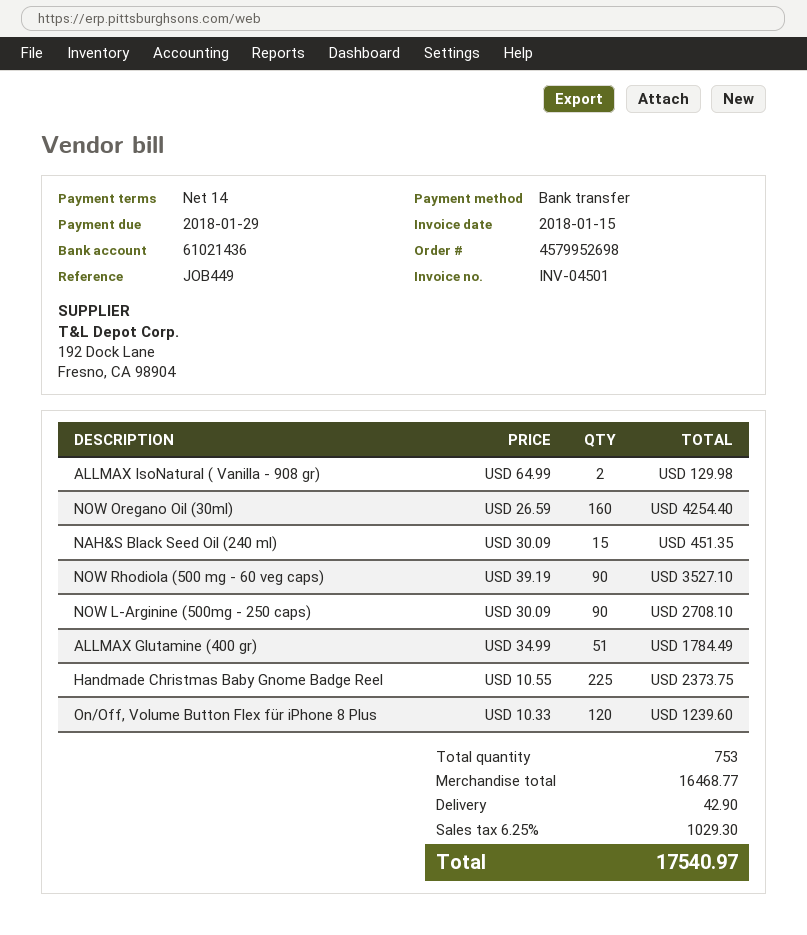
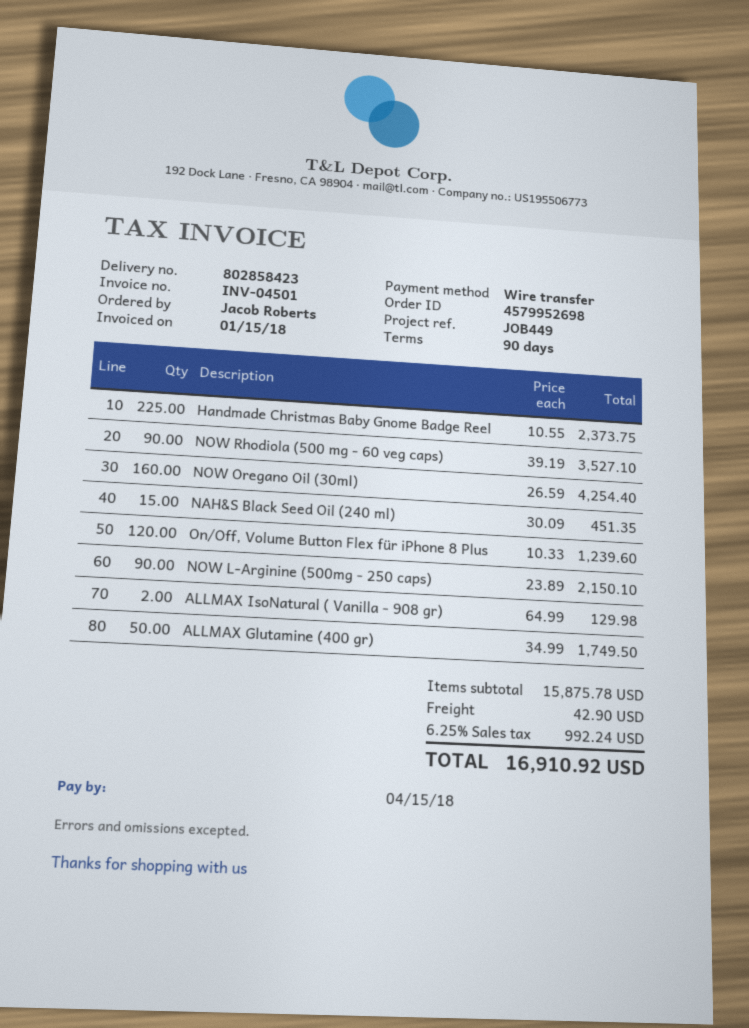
payment terms: 14 days -> 90 days
due date: 2018-01-29 -> 2018-04-15
NOW L-Arginine (500mg - 250 caps): 90 x 30.09 = 2708.10 -> 90 x 23.89 = 2150.10
ALLMAX Glutamine (400 gr): 51 x 34.99 = 1784.49 -> 50 x 34.99 = 1749.50
subtotal: 16468.77 -> 15875.78
tax: 6.25% = 1029.30 -> 6.25% = 992.24
total: 17540.97 -> 16910.92

